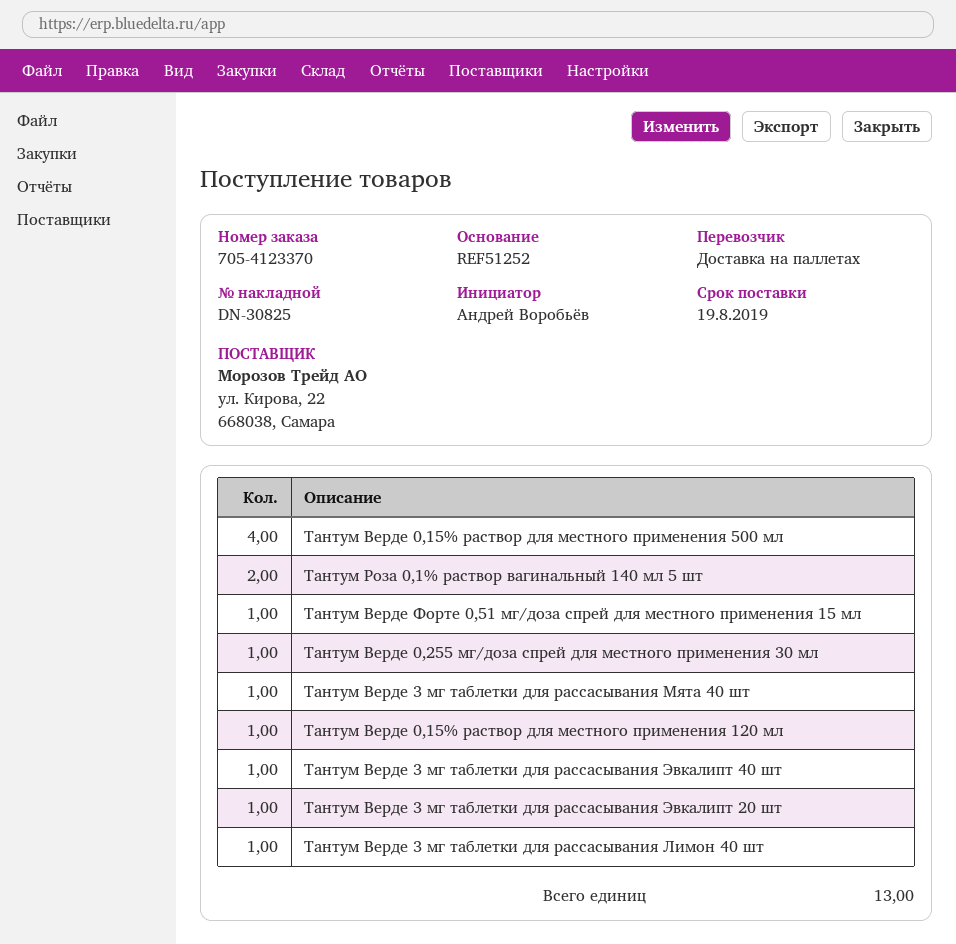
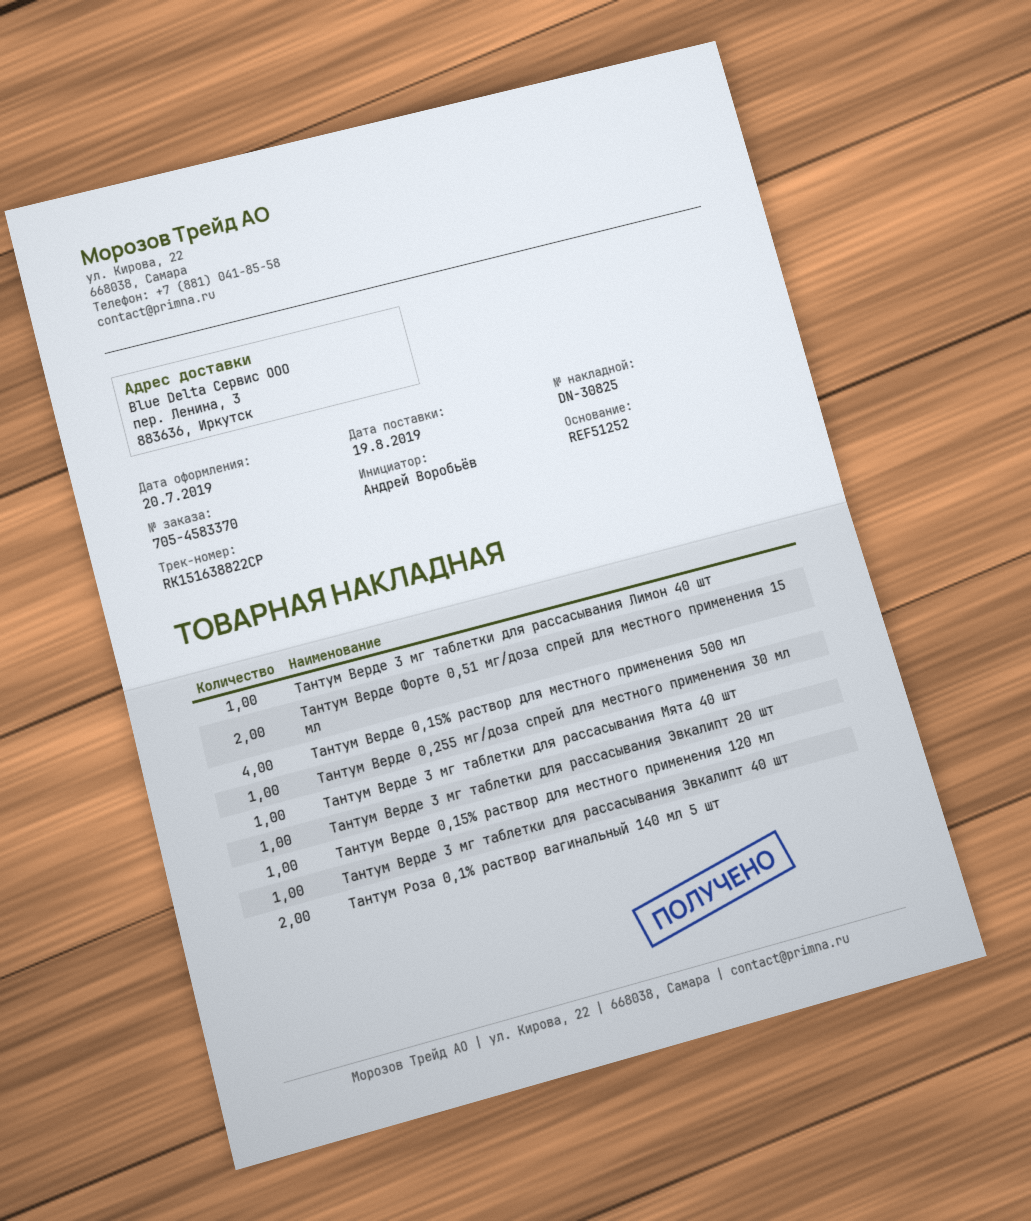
order number: 705-4123370 -> 705-4583370
Тантум Верде Форте 0,51 мг/доза спрей для местного применения 15 мл: 1 -> 2

